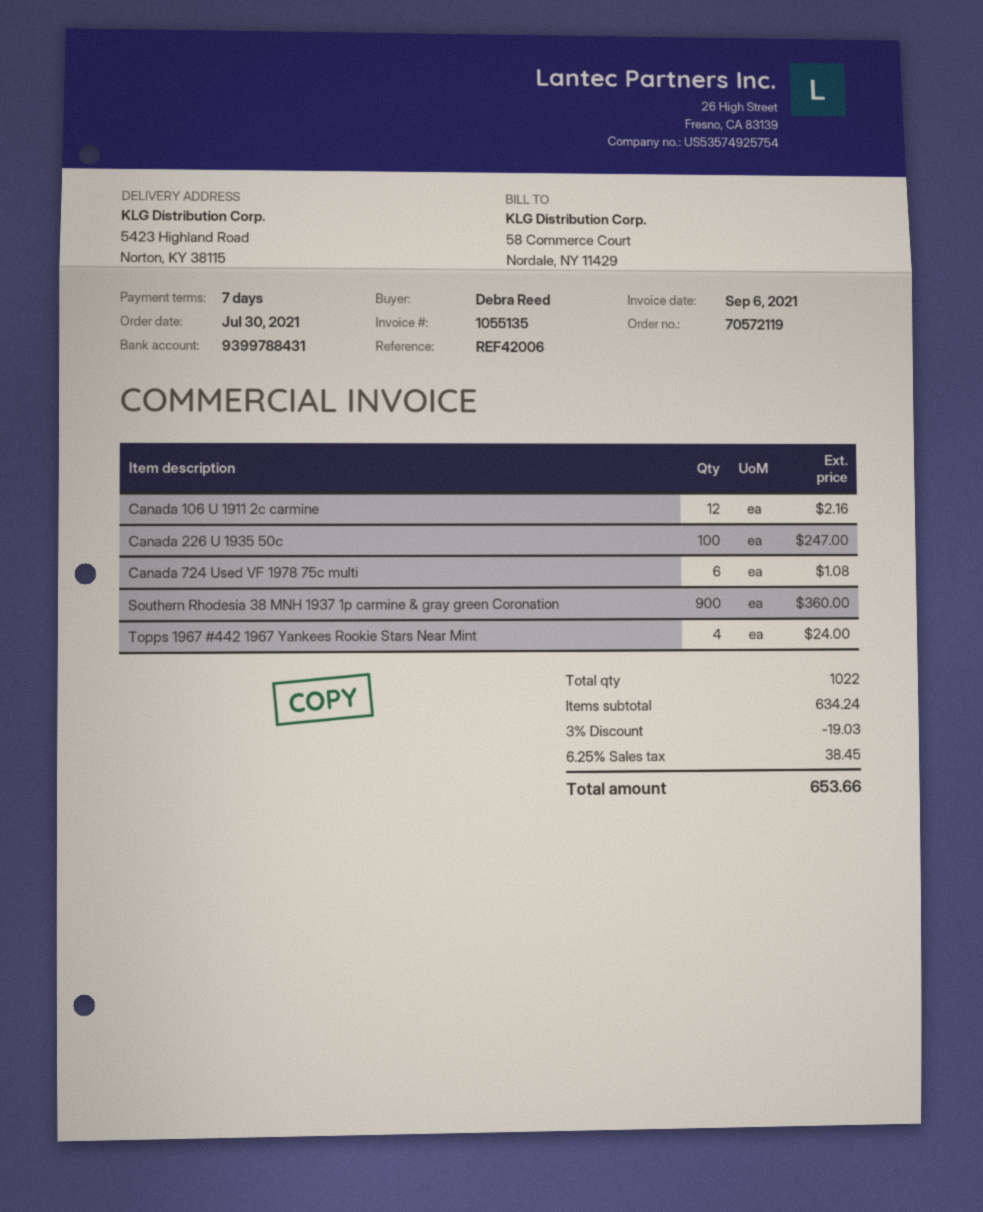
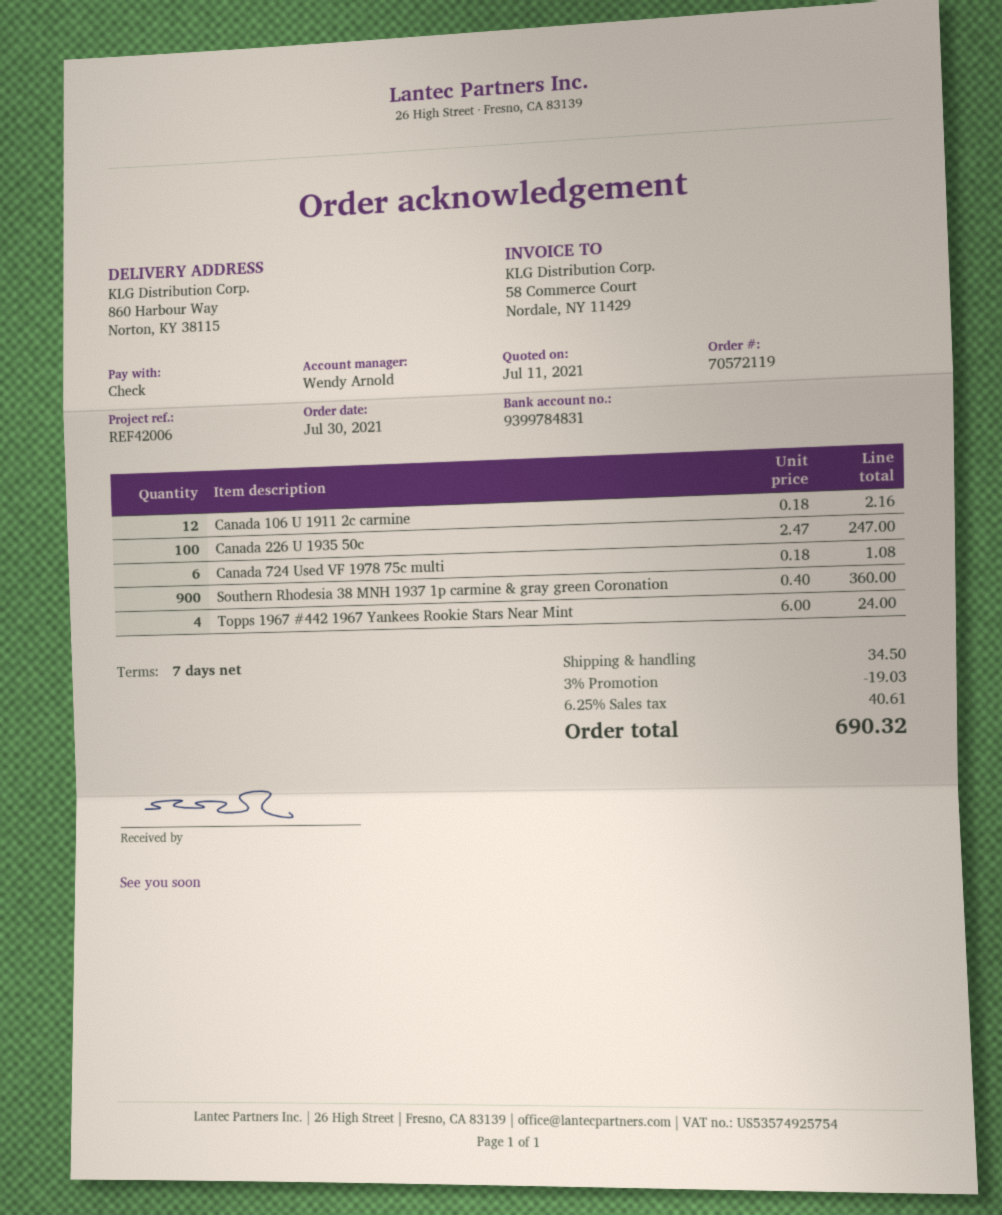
bank account: 9399788431 -> 9399784831
ship to: 5423 Highland Road, Norton, KY 38115 -> 860 Harbour Way, Norton, KY 38115
shipping: none -> 34.50
tax: 6.25% = 38.45 -> 6.25% = 40.61
total: 653.66 -> 690.32

